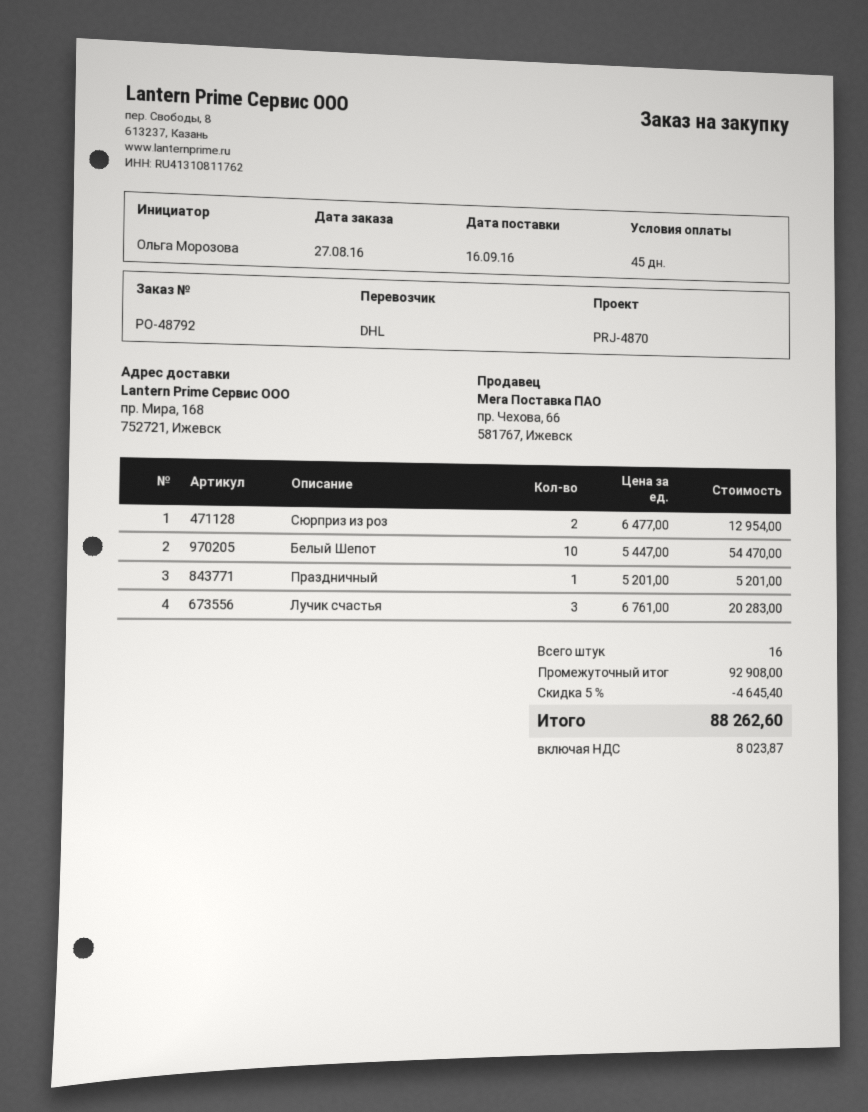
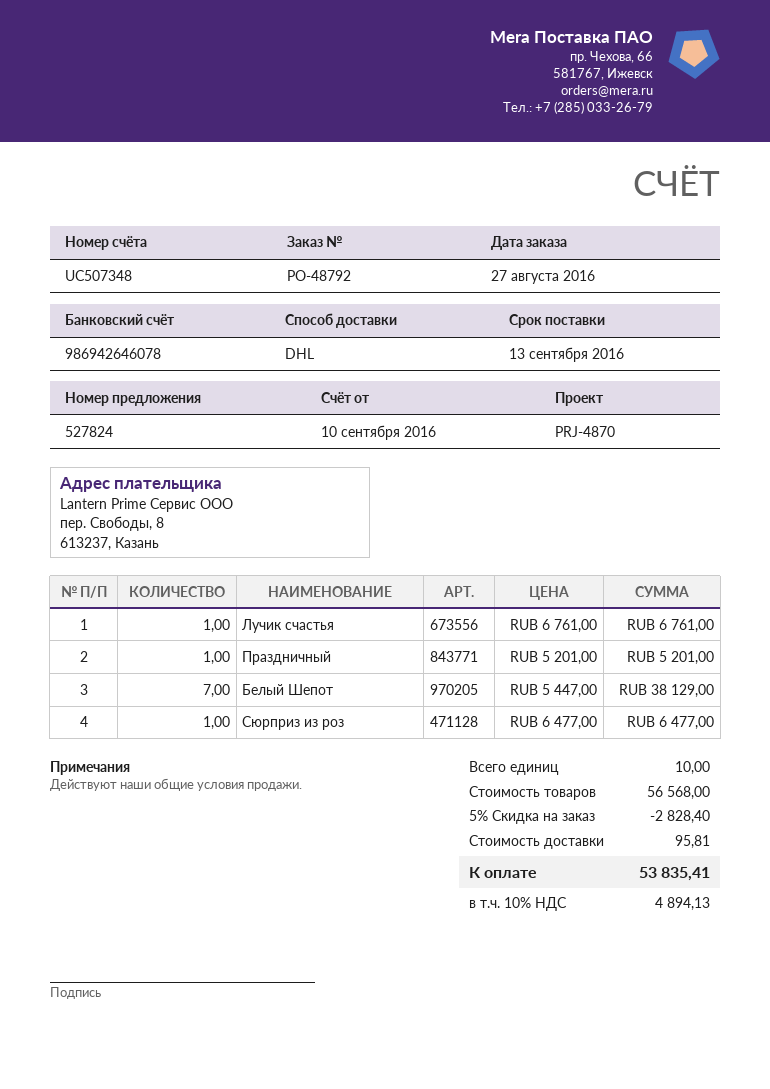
delivery date: 2016-09-16 -> 2016-09-13
Сюрприз из роз: 2 x 6477.00 = 12954.00 -> 1 x 6477.00 = 6477.00
Белый Шепот: 10 x 5447.00 = 54470.00 -> 7 x 5447.00 = 38129.00
Лучик счастья: 3 x 6761.00 = 20283.00 -> 1 x 6761.00 = 6761.00
total quantity: 16 -> 10
subtotal: 92908.00 -> 56568.00
discount: 5% = 4645.40 -> 5% = 2828.40
shipping: none -> 95.81
tax: 8023.87 -> 4894.13
total: 88262.60 -> 53835.41

